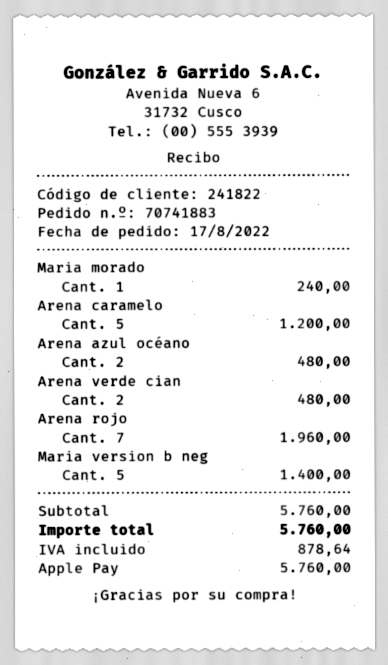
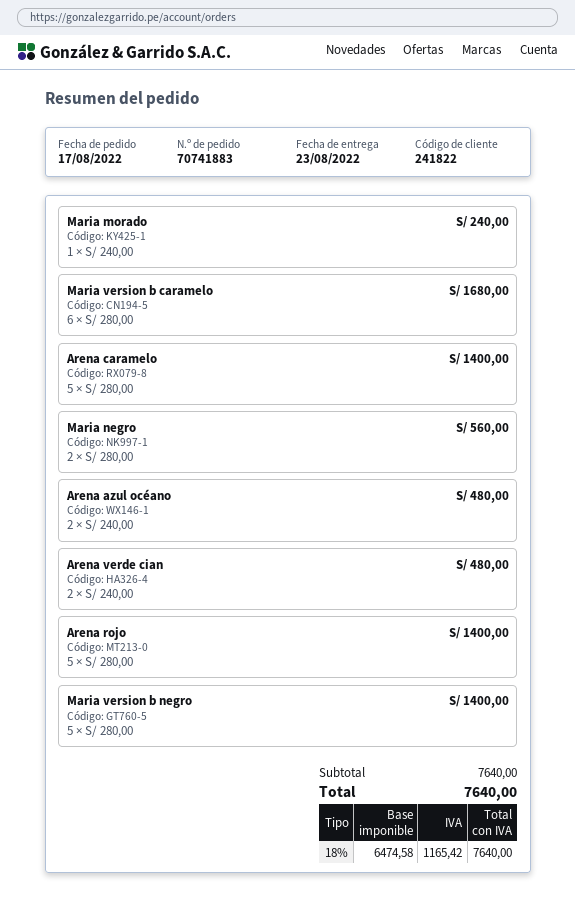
Arena caramelo: 5 for 1200.00 -> 5 for 1400.00
Arena rojo: 7 for 1960.00 -> 5 for 1400.00
Maria version b caramelo: none -> 6 for 1680.00
Maria negro: none -> 2 for 560.00
subtotal: 5760.00 -> 7640.00
tax: 878.64 -> 1165.42
total: 5760.00 -> 7640.00

